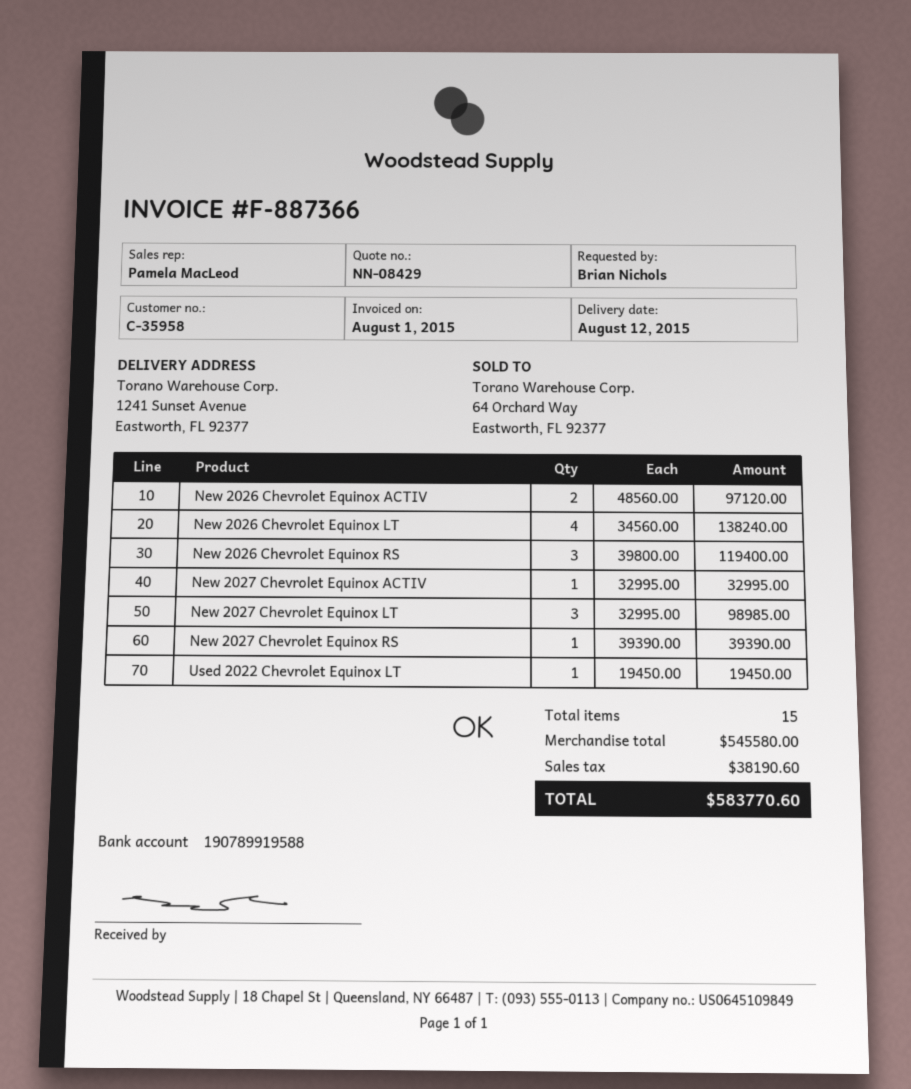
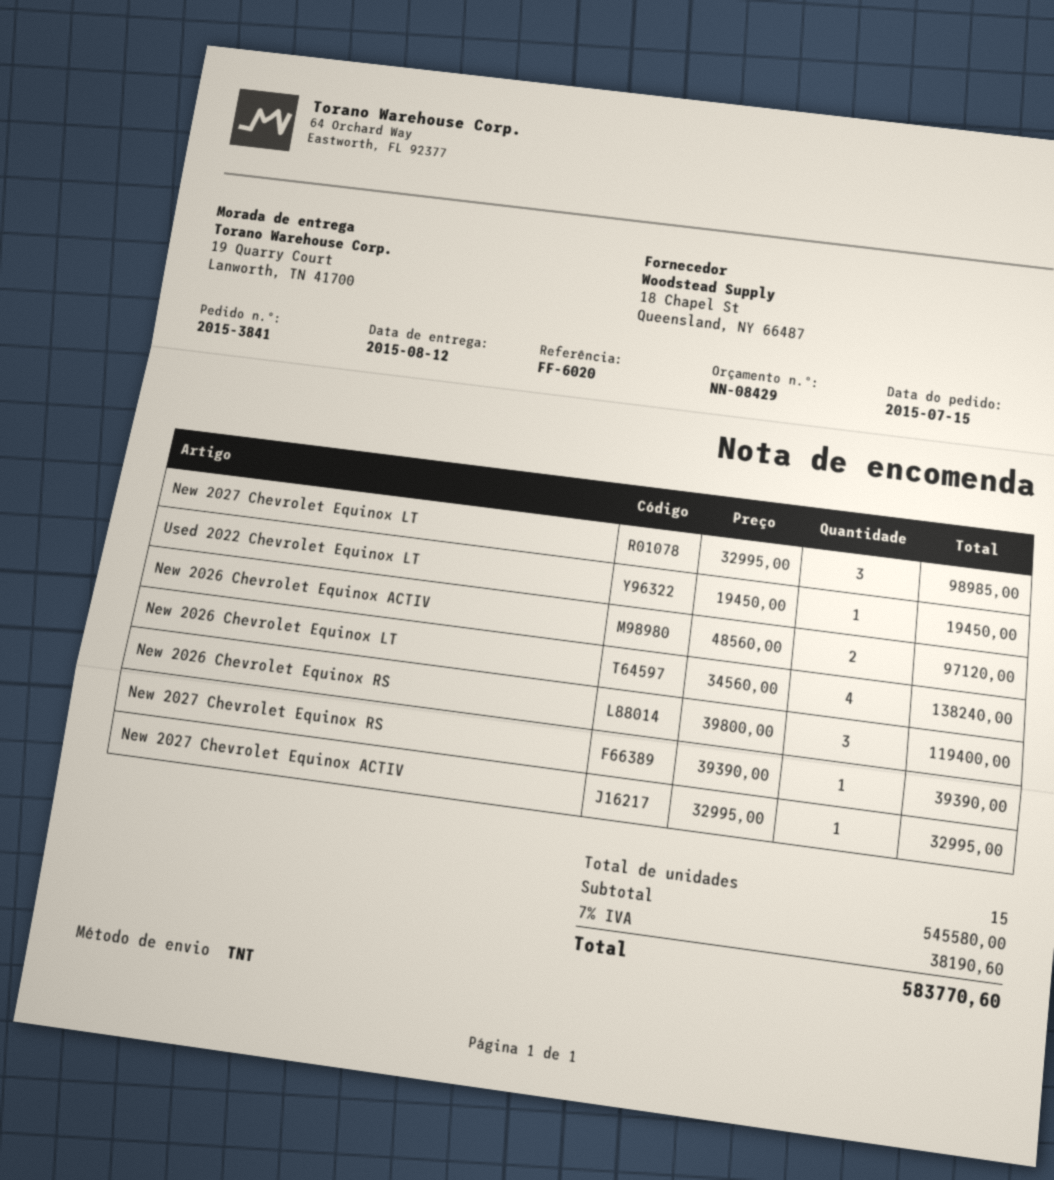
ship to: 1241 Sunset Avenue, Eastworth, FL 92377 -> 19 Quarry Court, Lanworth, TN 41700

